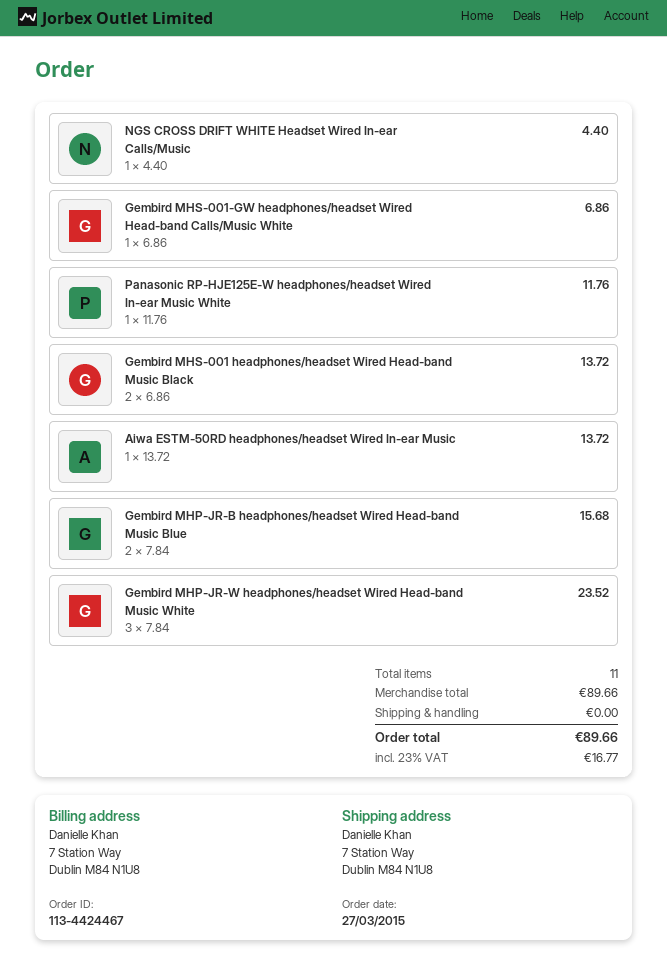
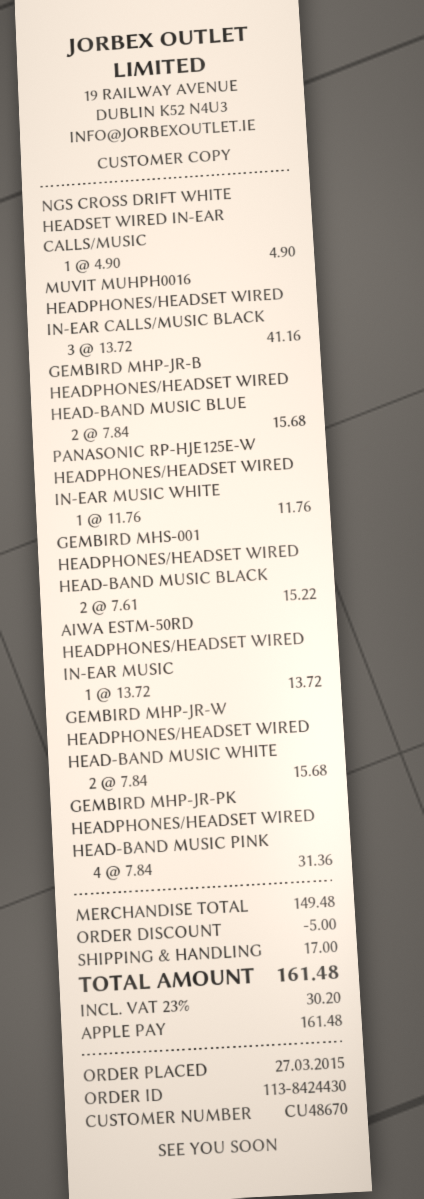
order number: 113-4424467 -> 113-8424430
NGS CROSS DRIFT WHITE Headset Wired In-ear Calls/Music: 1 x 4.40 = 4.40 -> 1 x 4.90 = 4.90
Gembird MHS-001-GW headphones/headset Wired Head-band Calls/Music White: 1 x 6.86 = 6.86 -> none
Gembird MHS-001 headphones/headset Wired Head-band Music Black: 2 x 6.86 = 13.72 -> 2 x 7.61 = 15.22
Gembird MHP-JR-W headphones/headset Wired Head-band Music White: 3 x 7.84 = 23.52 -> 2 x 7.84 = 15.68
MUVIT MUHPH0016 HEADPHONES/HEADSET WIRED IN-EAR CALLS/MUSIC BLACK: none -> 3 x 13.72 = 41.16
GEMBIRD MHP-JR-PK HEADPHONES/HEADSET WIRED HEAD-BAND MUSIC PINK: none -> 4 x 7.84 = 31.36
subtotal: 89.66 -> 149.48
discount: none -> 5.00
shipping: 0.00 -> 17.00
tax: 23% = 16.77 -> 23% = 30.20
total: 89.66 -> 161.48

